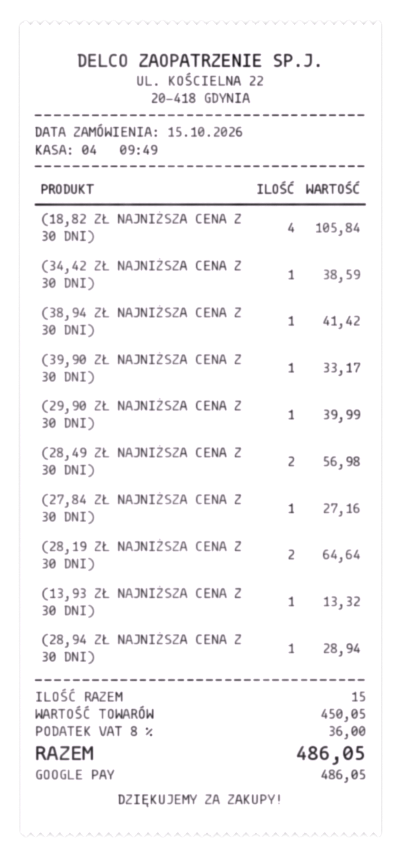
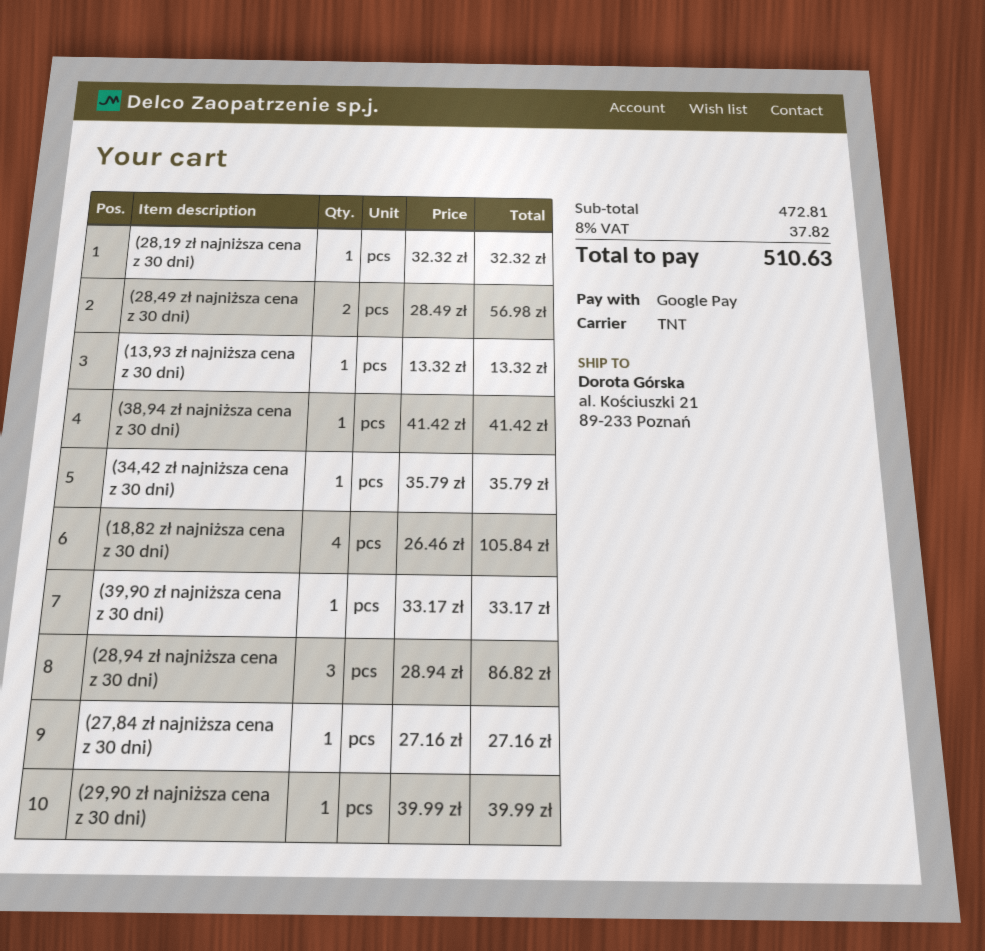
(34,42 ZŁ NAJNIŻSZA CENA Z 30 DNI): 1 for 38.59 -> 1 for 35.79
(28,19 ZŁ NAJNIŻSZA CENA Z 30 DNI): 2 for 64.64 -> 1 for 32.32
(28,94 ZŁ NAJNIŻSZA CENA Z 30 DNI): 1 for 28.94 -> 3 for 86.82
subtotal: 450.05 -> 472.81
tax: 8% = 36.00 -> 8% = 37.82
total: 486.05 -> 510.63

